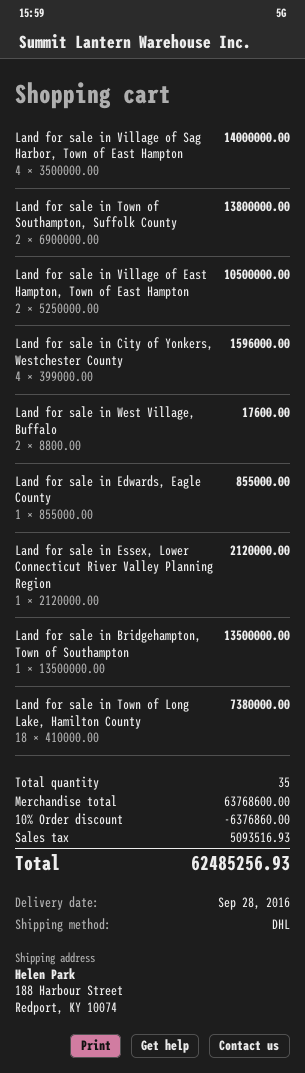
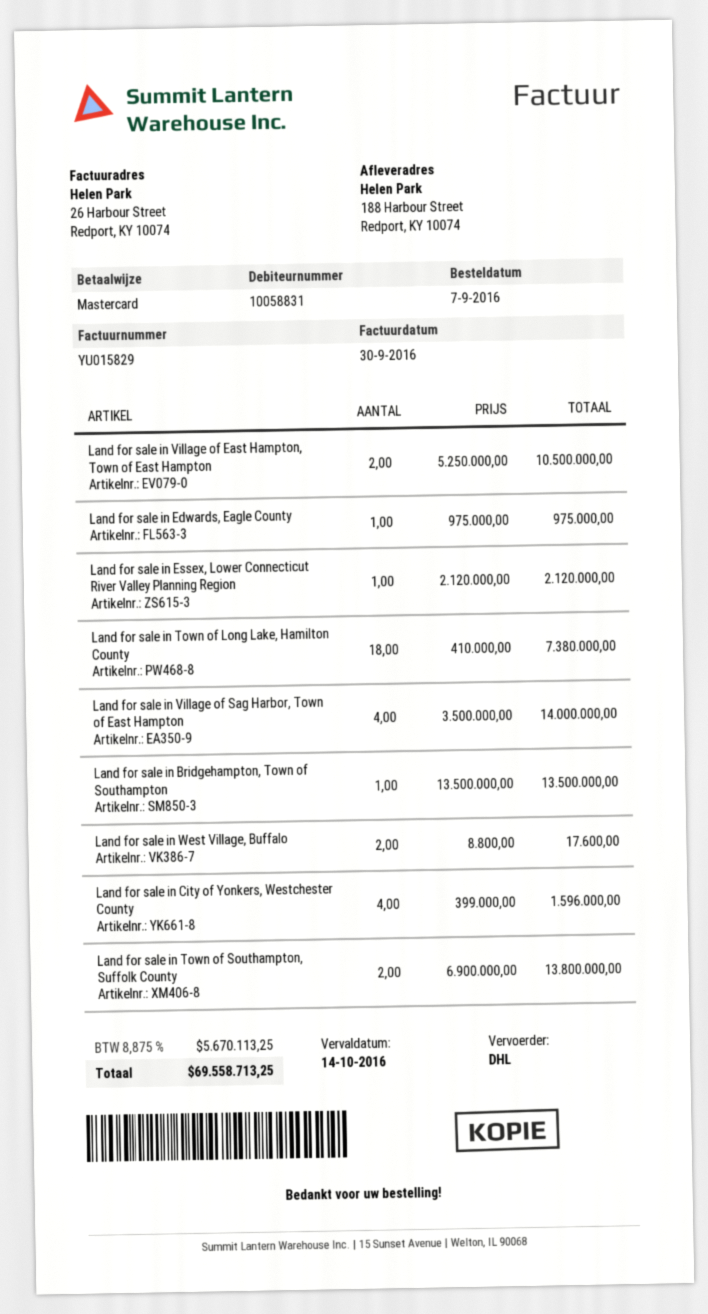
Land for sale in Edwards, Eagle County: 1 x 855000.00 = 855000.00 -> 1 x 975000.00 = 975000.00
discount: 10% = 6376860.00 -> none
tax: 5093516.93 -> 5670113.25
total: 62485256.93 -> 69558713.25

